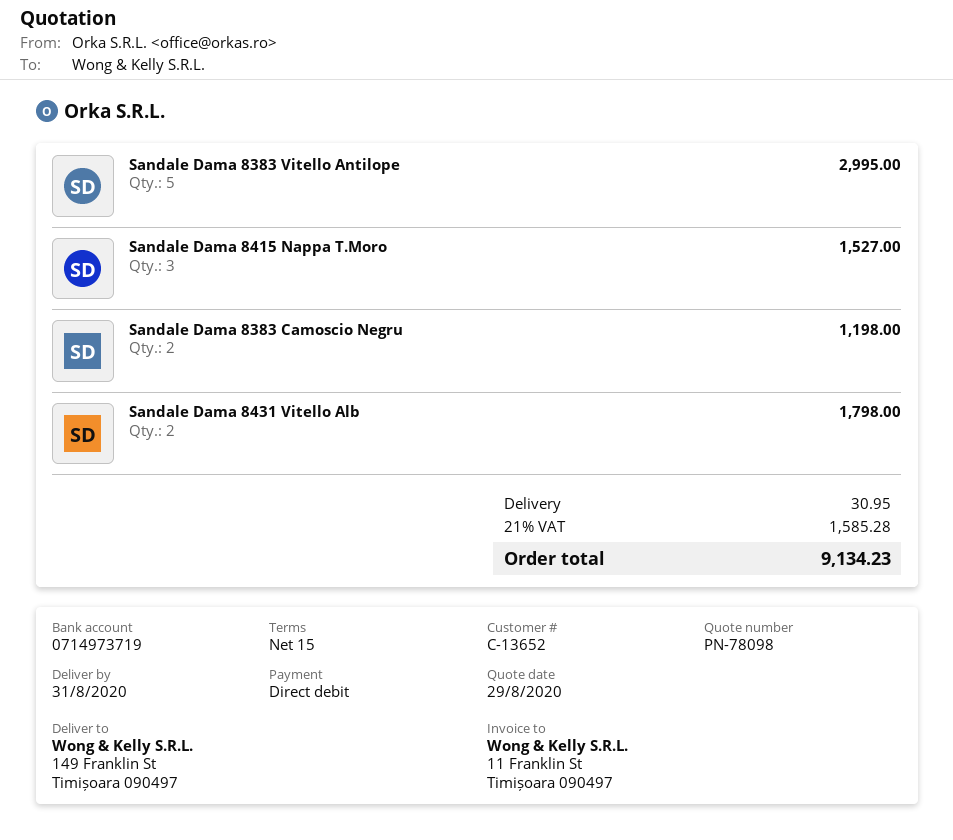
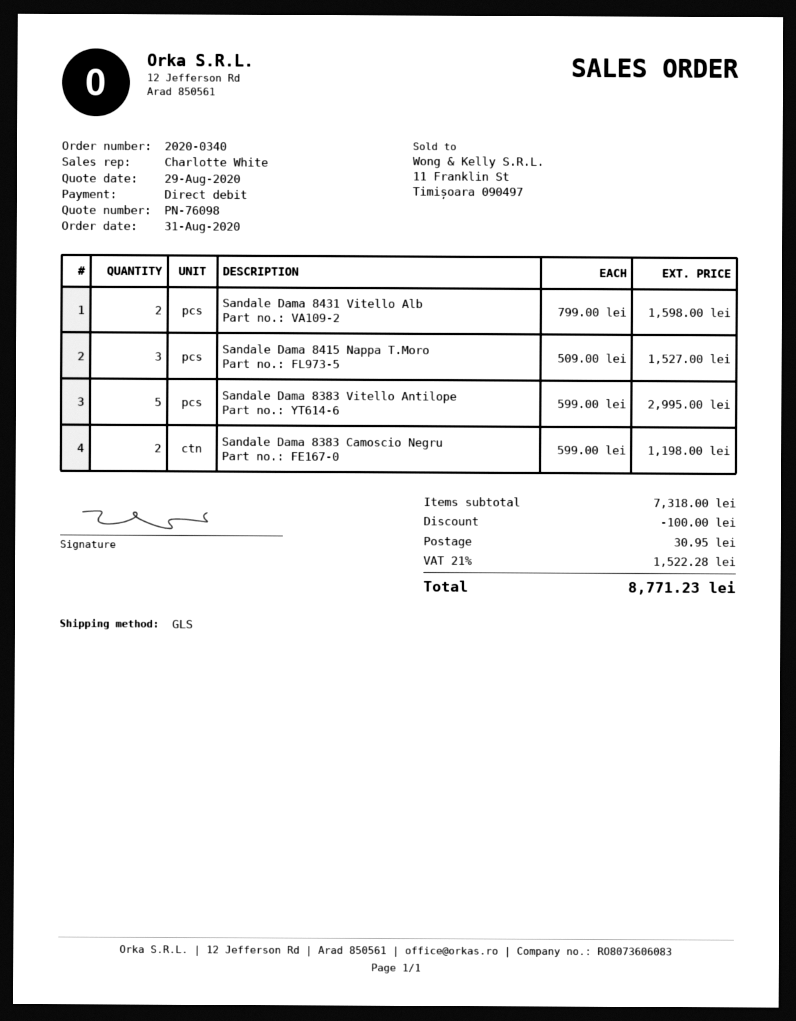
quote number: PN-78098 -> PN-76098
Sandale Dama 8431 Vitello Alb: 2 for 1798.00 -> 2 for 1598.00
discount: none -> 100.00
tax: 21% = 1585.28 -> 21% = 1522.28
total: 9134.23 -> 8771.23

